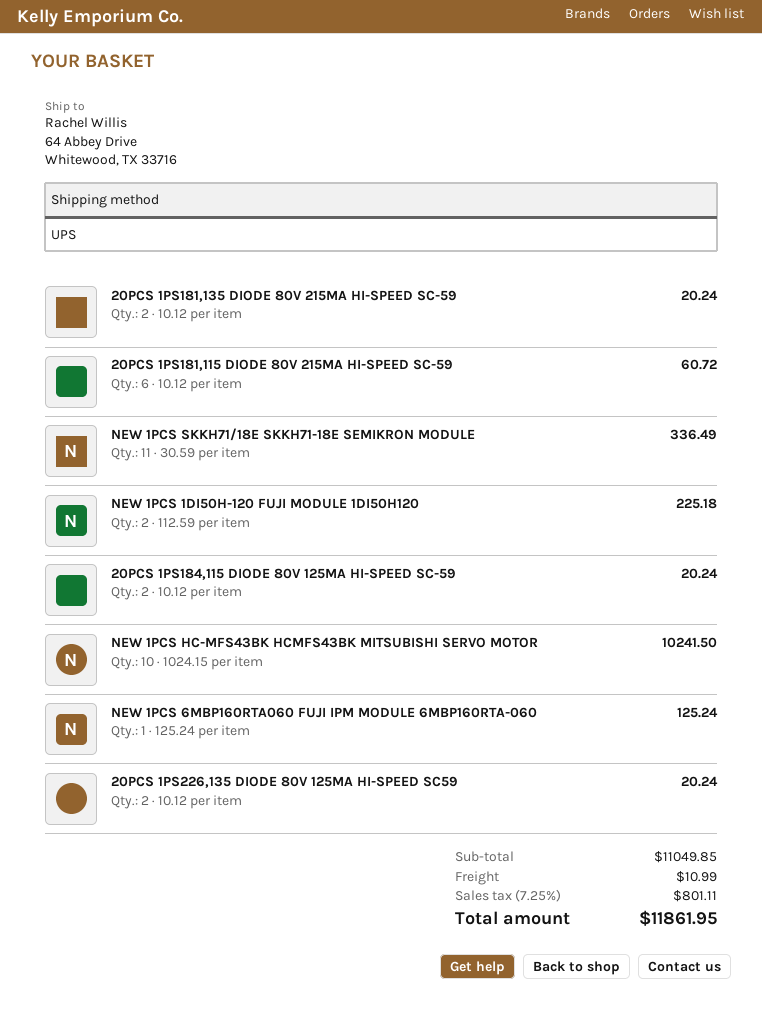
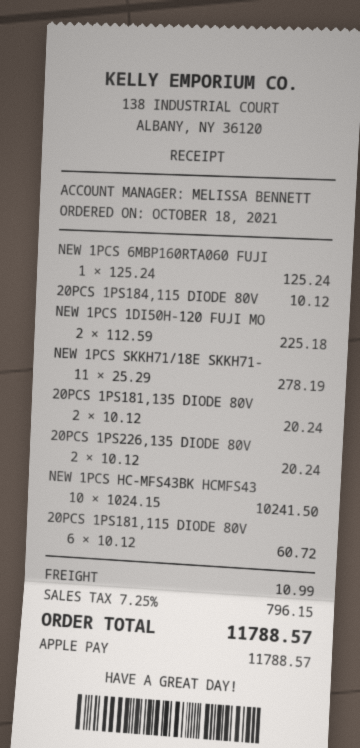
NEW 1PCS SKKH71/18E SKKH71-18E SEMIKRON MODULE: 11 x 30.59 = 336.49 -> 11 x 25.29 = 278.19
20PCS 1PS184,115 DIODE 80V 125MA HI-SPEED SC-59: 2 x 10.12 = 20.24 -> 1 x 10.12 = 10.12
tax: 7.25% = 801.11 -> 7.25% = 796.15
total: 11861.95 -> 11788.57

